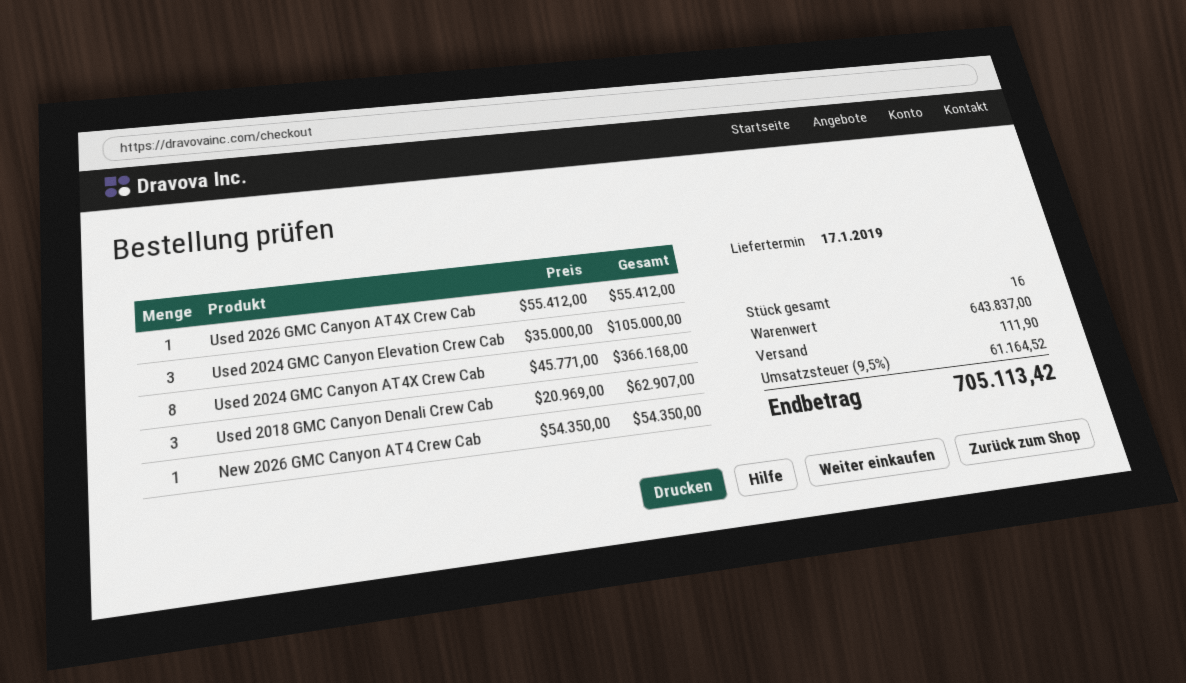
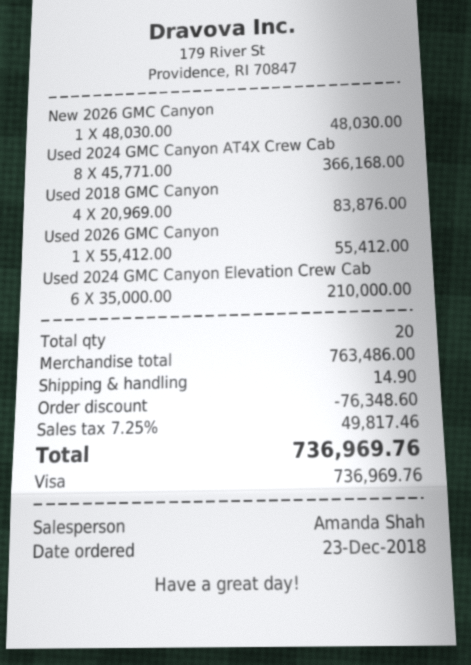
Used 2024 GMC Canyon Elevation Crew Cab: 3 x 35000.00 = 105000.00 -> 6 x 35000.00 = 210000.00
Used 2018 GMC Canyon Denali Crew Cab: 3 x 20969.00 = 62907.00 -> 4 x 20969.00 = 83876.00
New 2026 GMC Canyon AT4 Crew Cab: 1 x 54350.00 = 54350.00 -> 1 x 48030.00 = 48030.00
total quantity: 16 -> 20
subtotal: 643837.00 -> 763486.00
discount: none -> 76348.60
shipping: 111.90 -> 14.90
tax: 9.5% = 61164.52 -> 7.25% = 49817.46
total: 705113.42 -> 736969.76

